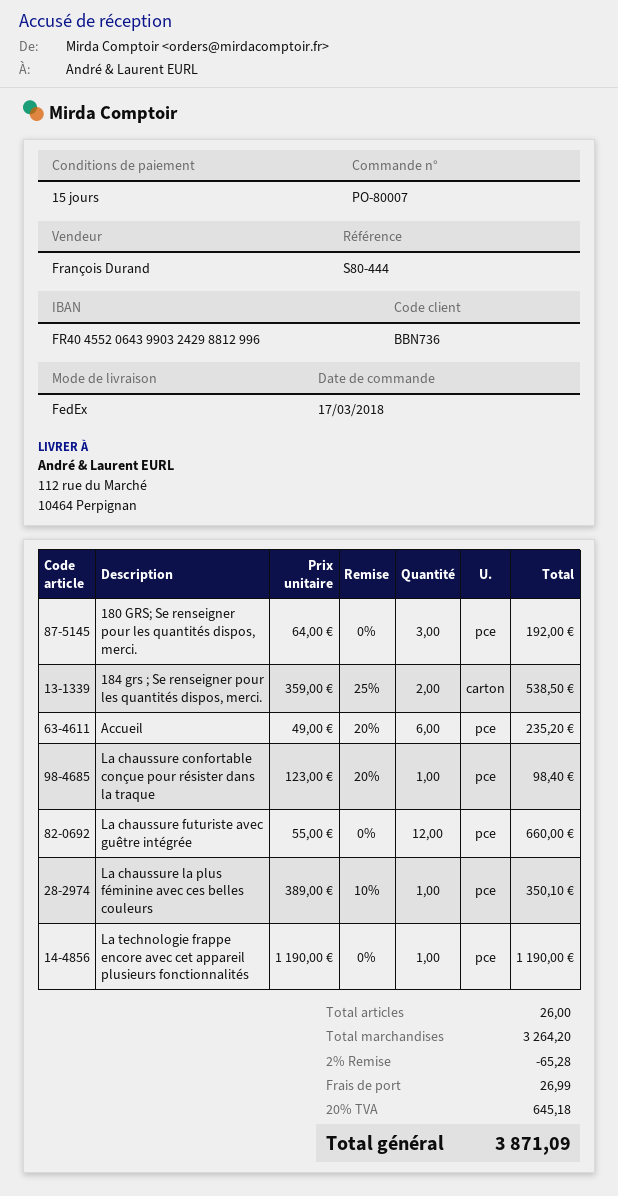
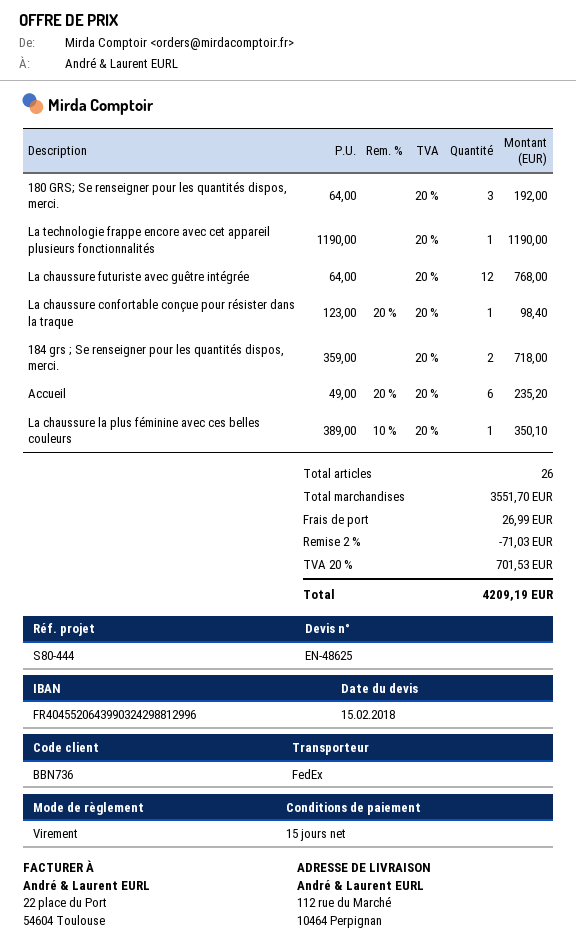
184 grs ; Se renseigner pour les quantités dispos, merci.: 2 x 359.00 - 25% = 538.50 -> 2 x 359.00 = 718.00
La chaussure futuriste avec guêtre intégrée: 12 x 55.00 = 660.00 -> 12 x 64.00 = 768.00
subtotal: 3264.20 -> 3551.70
discount: 2% = 65.28 -> 2% = 71.03
tax: 20% = 645.18 -> 20% = 701.53
total: 3871.09 -> 4209.19

